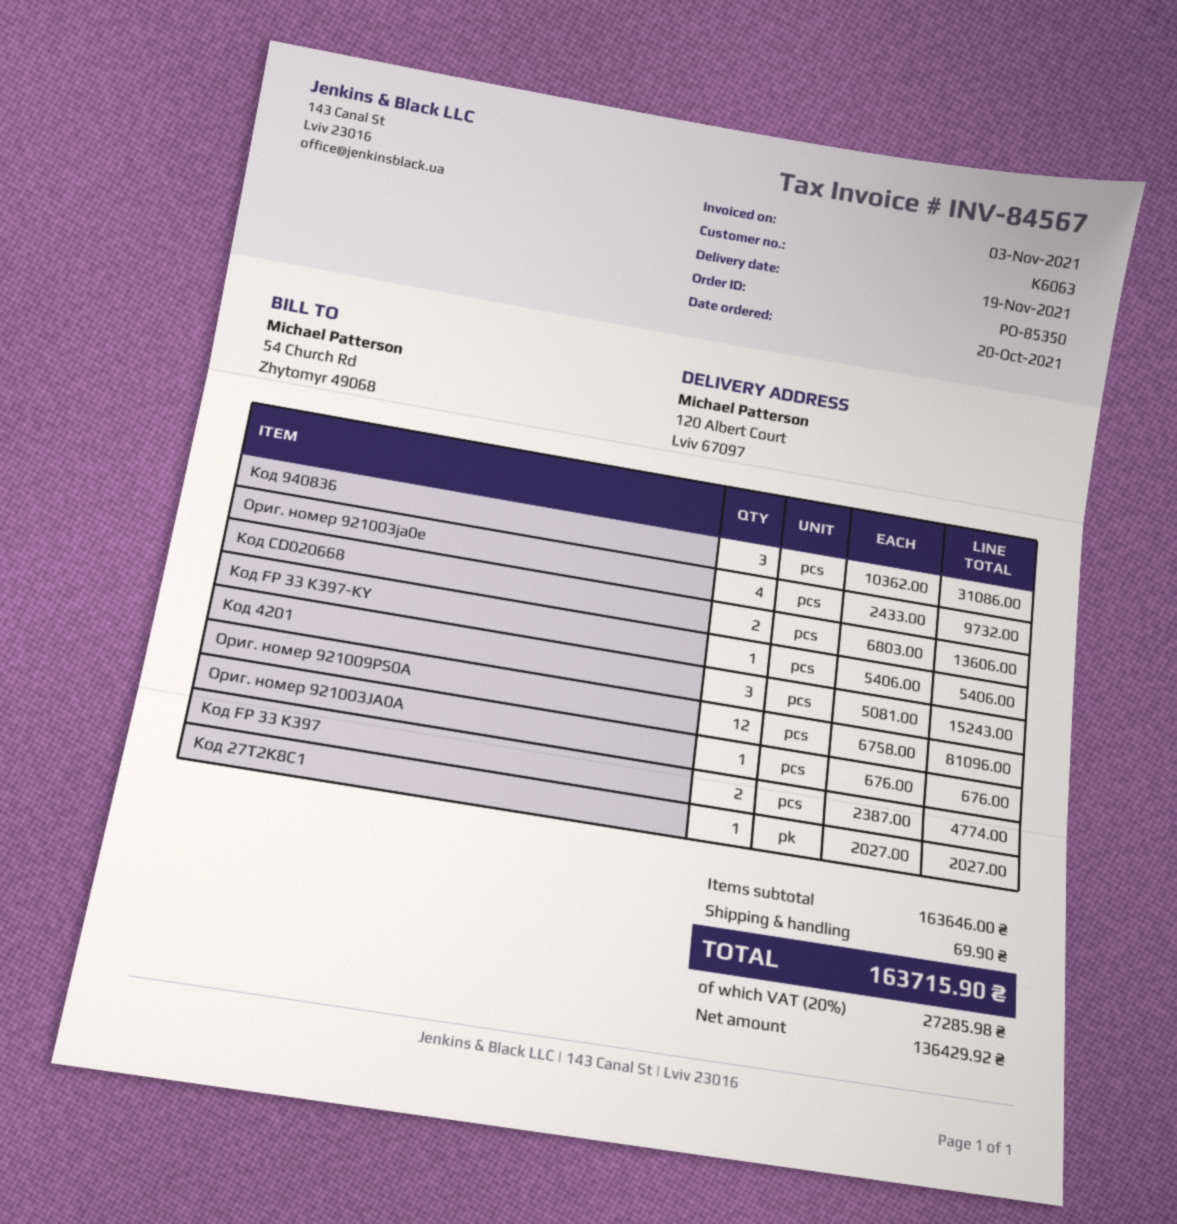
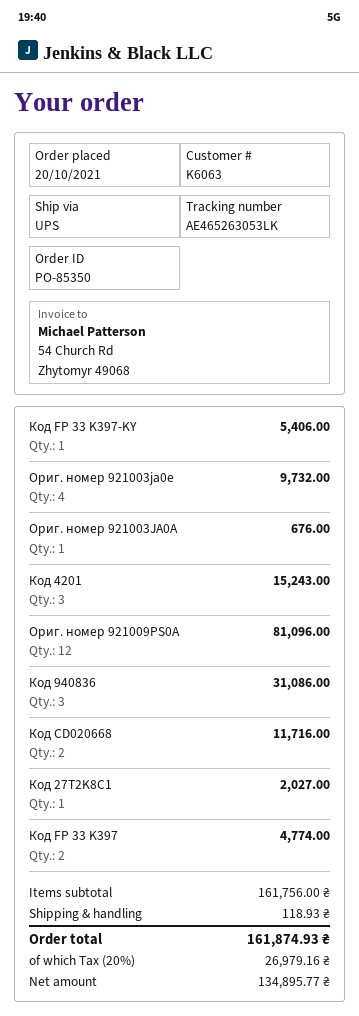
Код CD020668: 2 for 13606.00 -> 2 for 11716.00
subtotal: 163646.00 -> 161756.00
shipping: 69.90 -> 118.93
net: 136429.92 -> 134895.77
tax: 20% = 27285.98 -> 20% = 26979.16
total: 163715.90 -> 161874.93

